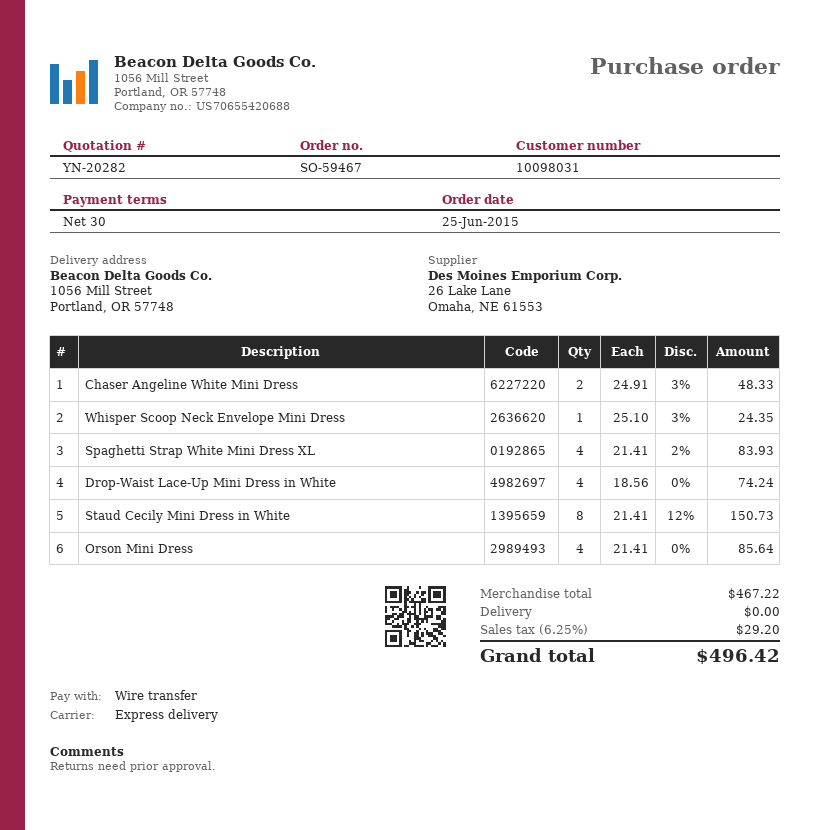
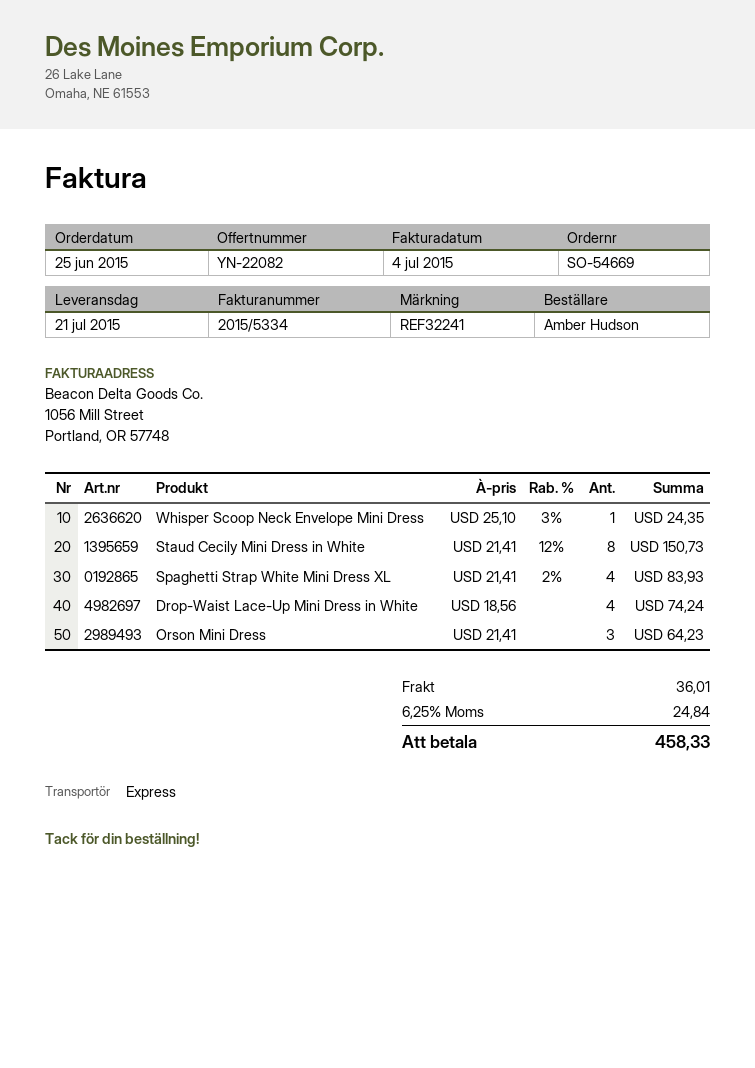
quote number: YN-20282 -> YN-22082
order number: SO-59467 -> SO-54669
Chaser Angeline White Mini Dress: 2 x 24.91 - 3% = 48.33 -> none
Orson Mini Dress: 4 x 21.41 = 85.64 -> 3 x 21.41 = 64.23
shipping: 0.00 -> 36.01
tax: 6.25% = 29.20 -> 6.25% = 24.84
total: 496.42 -> 458.33

